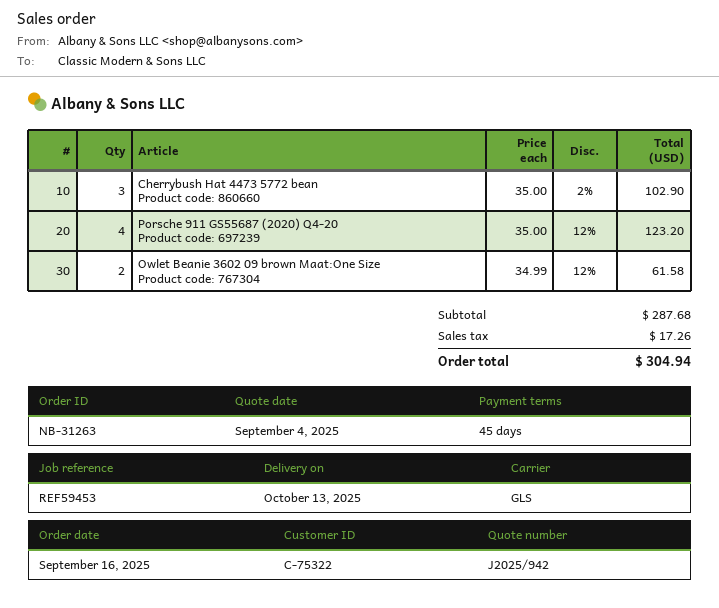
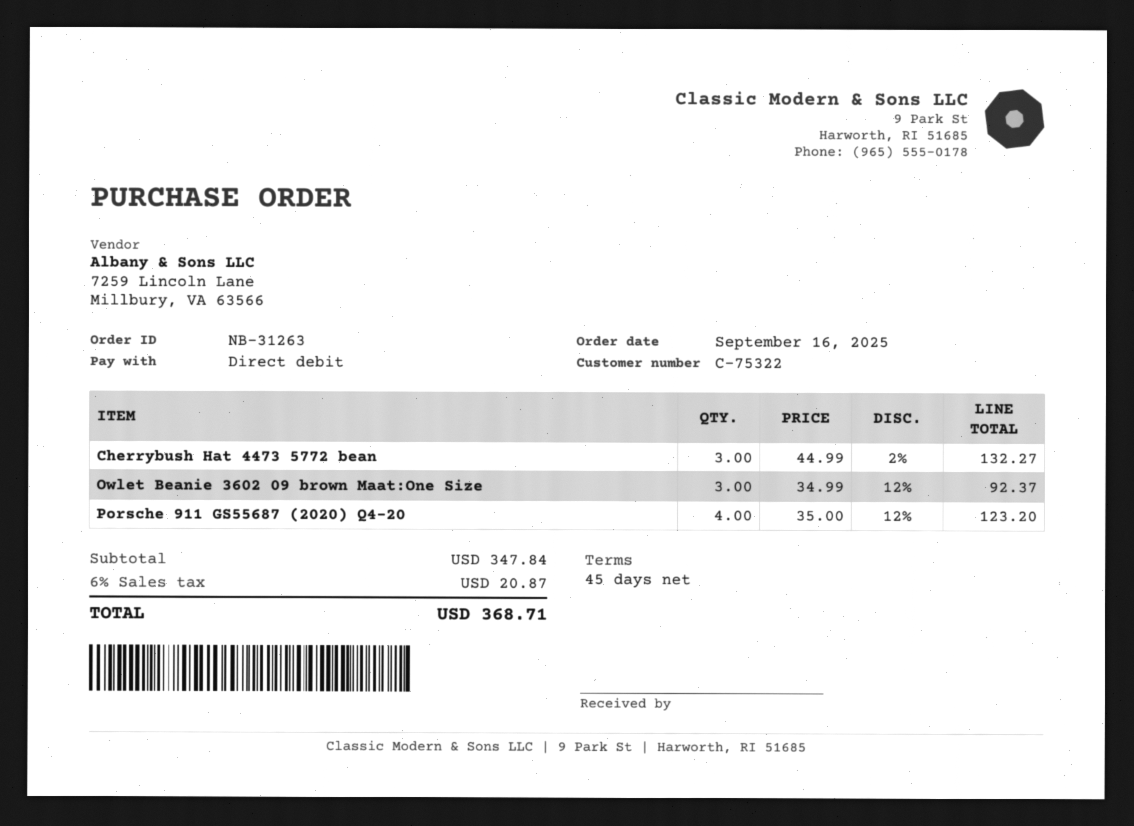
Cherrybush Hat 4473 5772 bean: 3 x 35.00 - 2% = 102.90 -> 3 x 44.99 - 2% = 132.27
Owlet Beanie 3602 09 brown Maat:One Size: 2 x 34.99 - 12% = 61.58 -> 3 x 34.99 - 12% = 92.37
subtotal: 287.68 -> 347.84
tax: 17.26 -> 20.87
total: 304.94 -> 368.71

